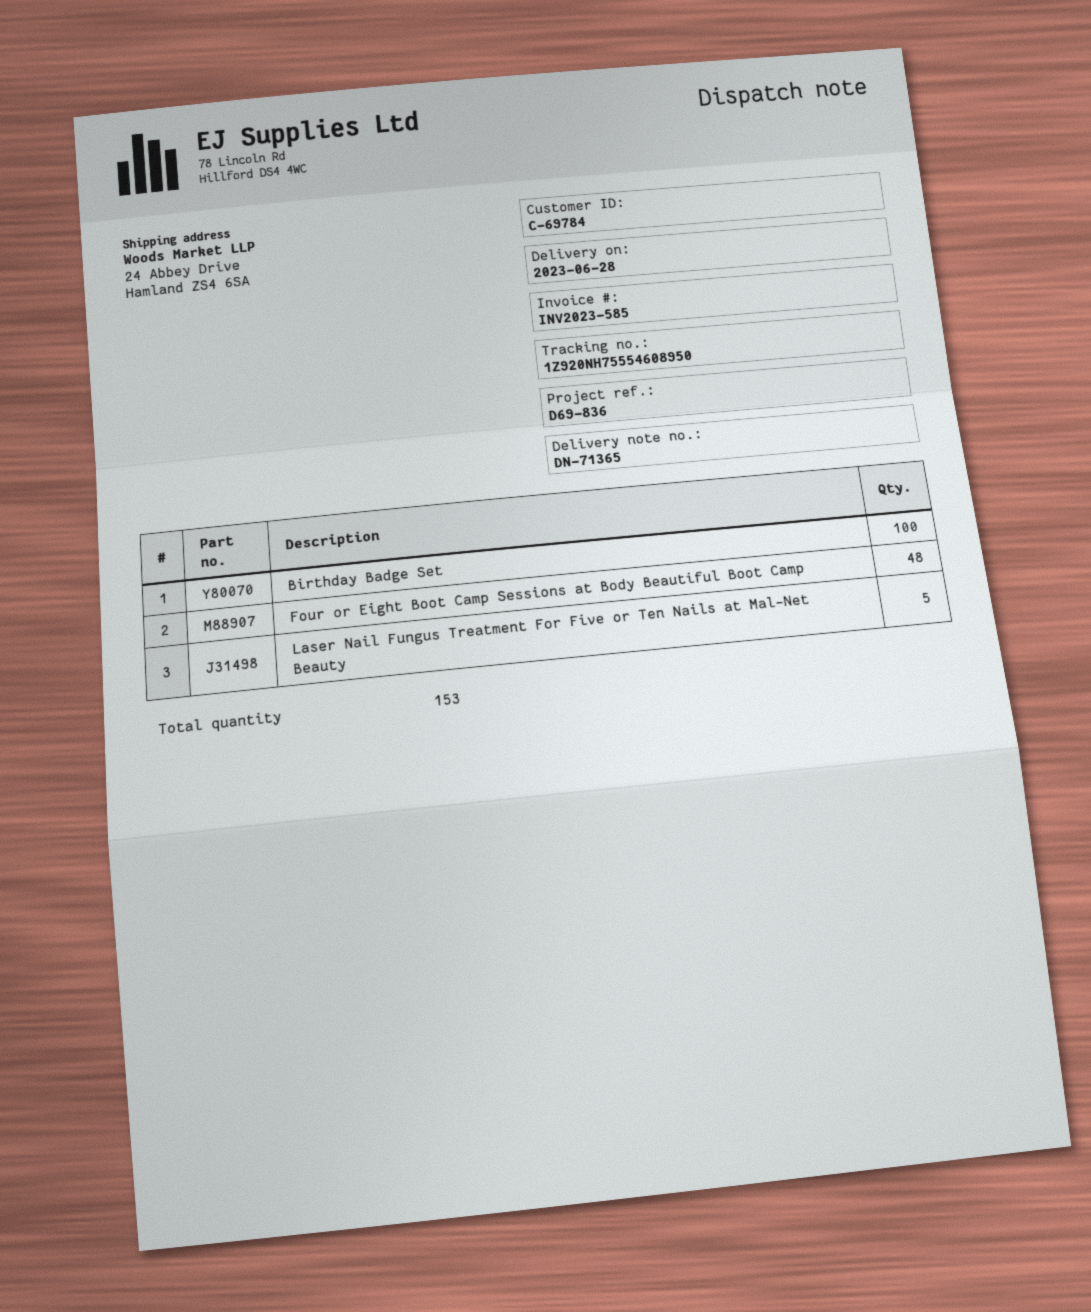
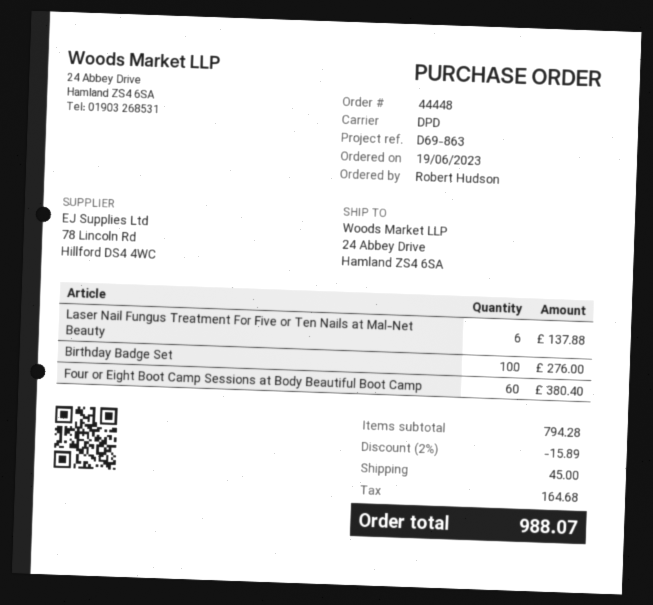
reference: D69-836 -> D69-863
Four or Eight Boot Camp Sessions at Body Beautiful Boot Camp: 48 -> 60
Laser Nail Fungus Treatment For Five or Ten Nails at Mal-Net Beauty: 5 -> 6

